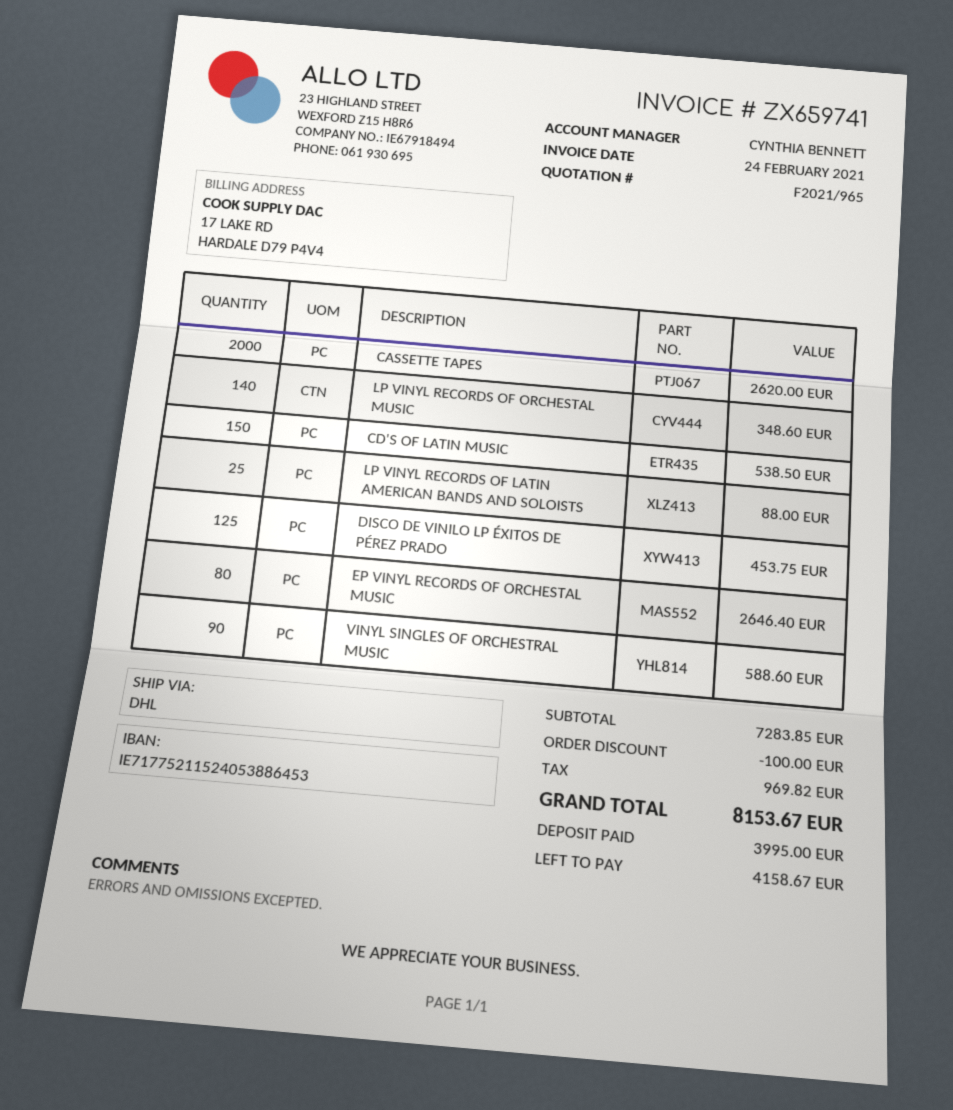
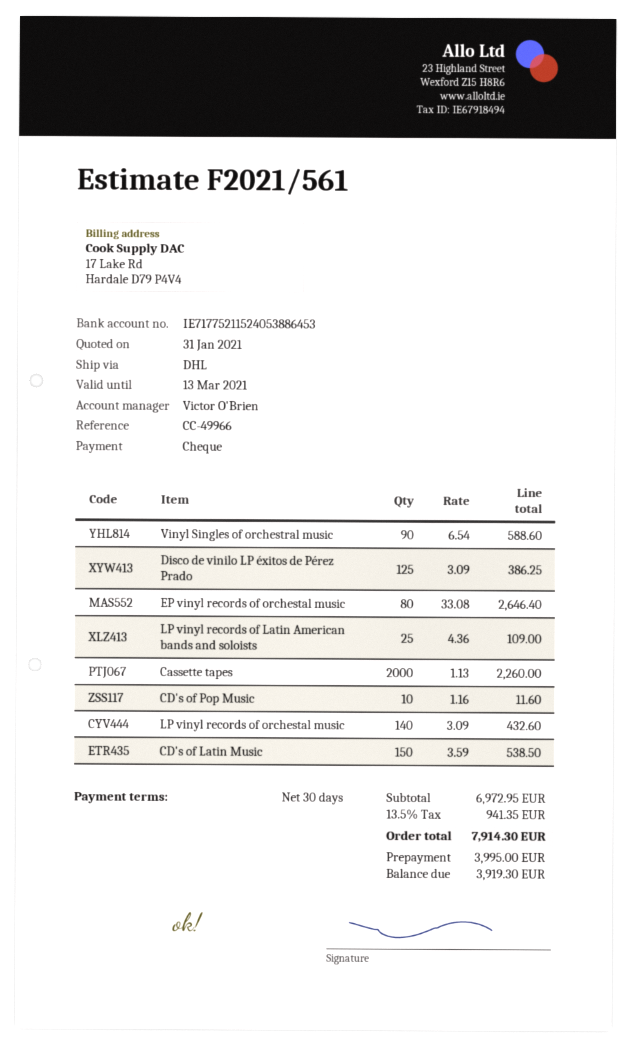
quote number: F2021/965 -> F2021/561
sales rep: CYNTHIA BENNETT -> Victor O'Brien
CASSETTE TAPES: 2000 for 2620.00 -> 2000 for 2260.00
LP VINYL RECORDS OF ORCHESTAL MUSIC: 140 for 348.60 -> 140 for 432.60
LP VINYL RECORDS OF LATIN AMERICAN BANDS AND SOLOISTS: 25 for 88.00 -> 25 for 109.00
DISCO DE VINILO LP ÉXITOS DE PÉREZ PRADO: 125 for 453.75 -> 125 for 386.25
CD's of Pop Music: none -> 10 for 11.60
subtotal: 7283.85 -> 6972.95
discount: 100.00 -> none
tax: 969.82 -> 941.35
total: 8153.67 -> 7914.30
balance: 4158.67 -> 3919.30

